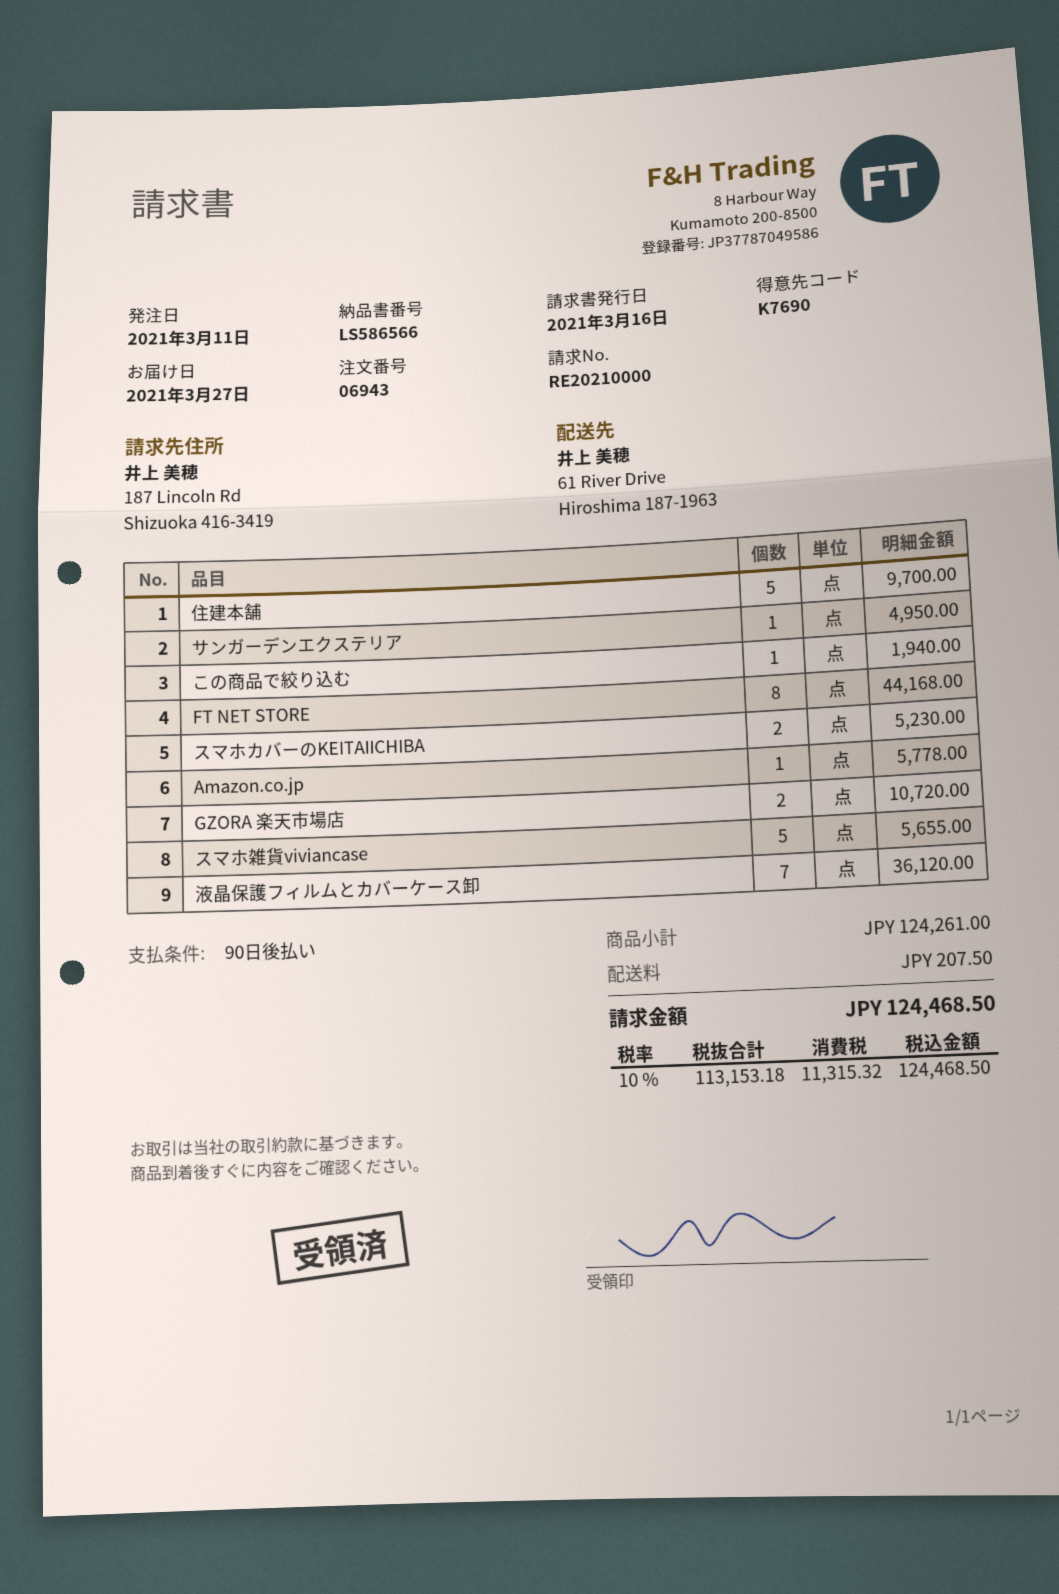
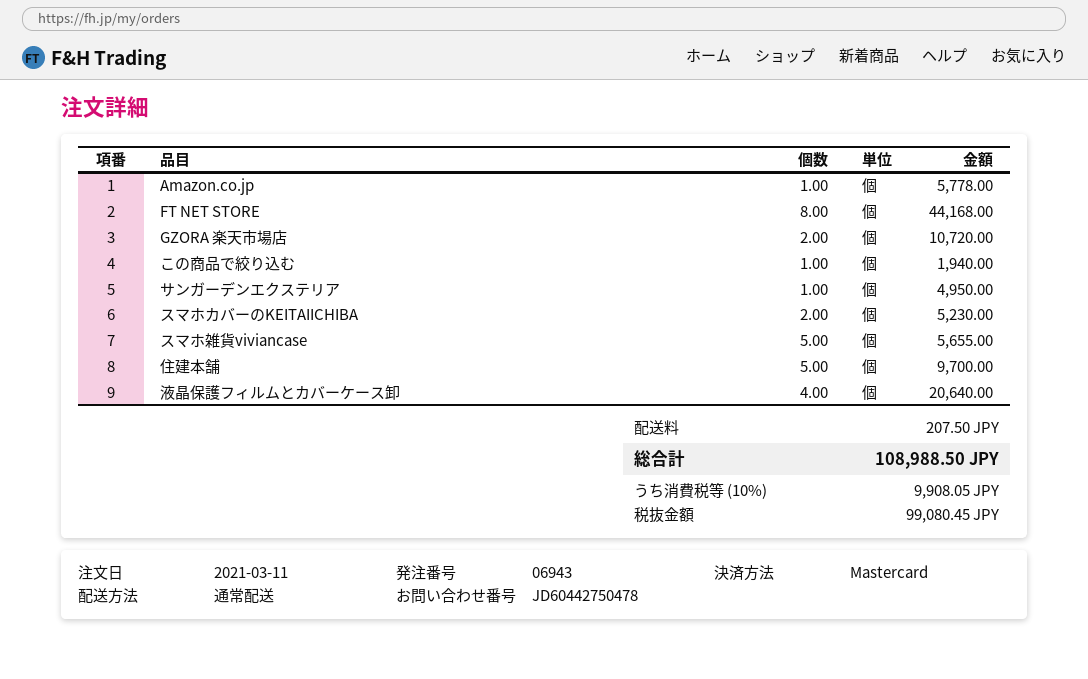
液晶保護フィルムとカバーケース卸: 7 for 36120.00 -> 4 for 20640.00
net: 113153.18 -> 99080.45
tax: 10% = 11315.32 -> 10% = 9908.05
total: 124468.50 -> 108988.50

